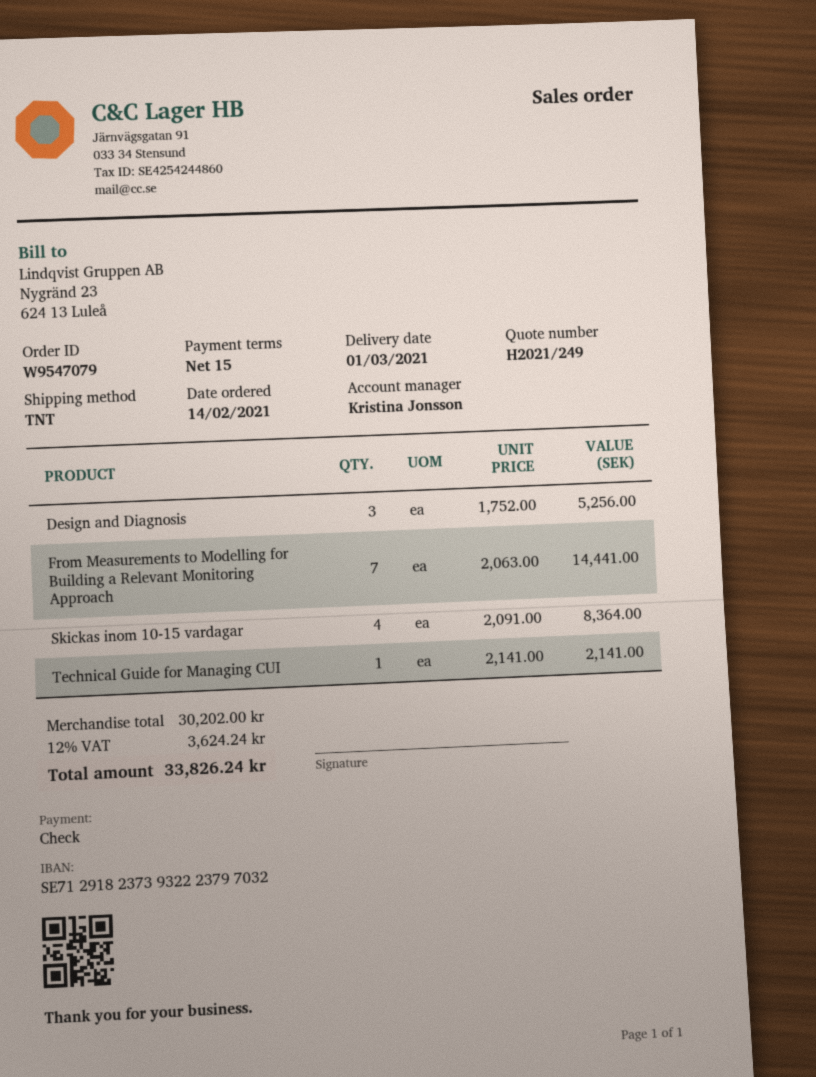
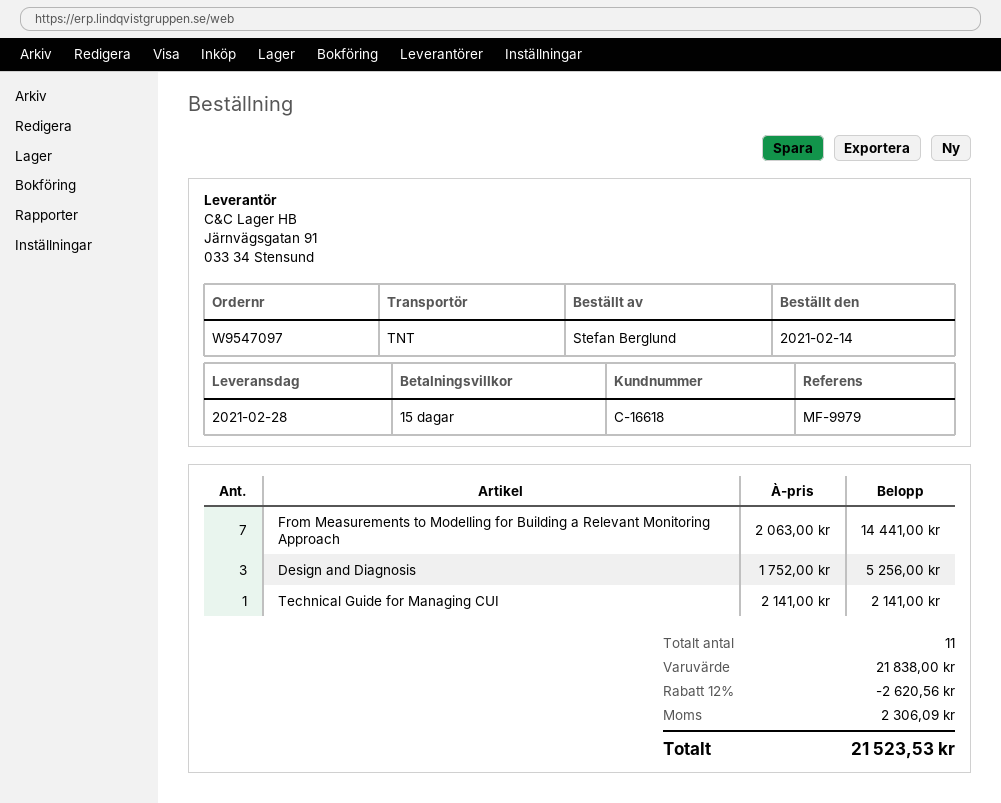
order number: W9547079 -> W9547097
delivery date: 2021-03-01 -> 2021-02-28
Skickas inom 10-15 vardagar: 4 x 2091.00 = 8364.00 -> none
subtotal: 30202.00 -> 21838.00
discount: none -> 12% = 2620.56
tax: 3624.24 -> 2306.09
total: 33826.24 -> 21523.53

